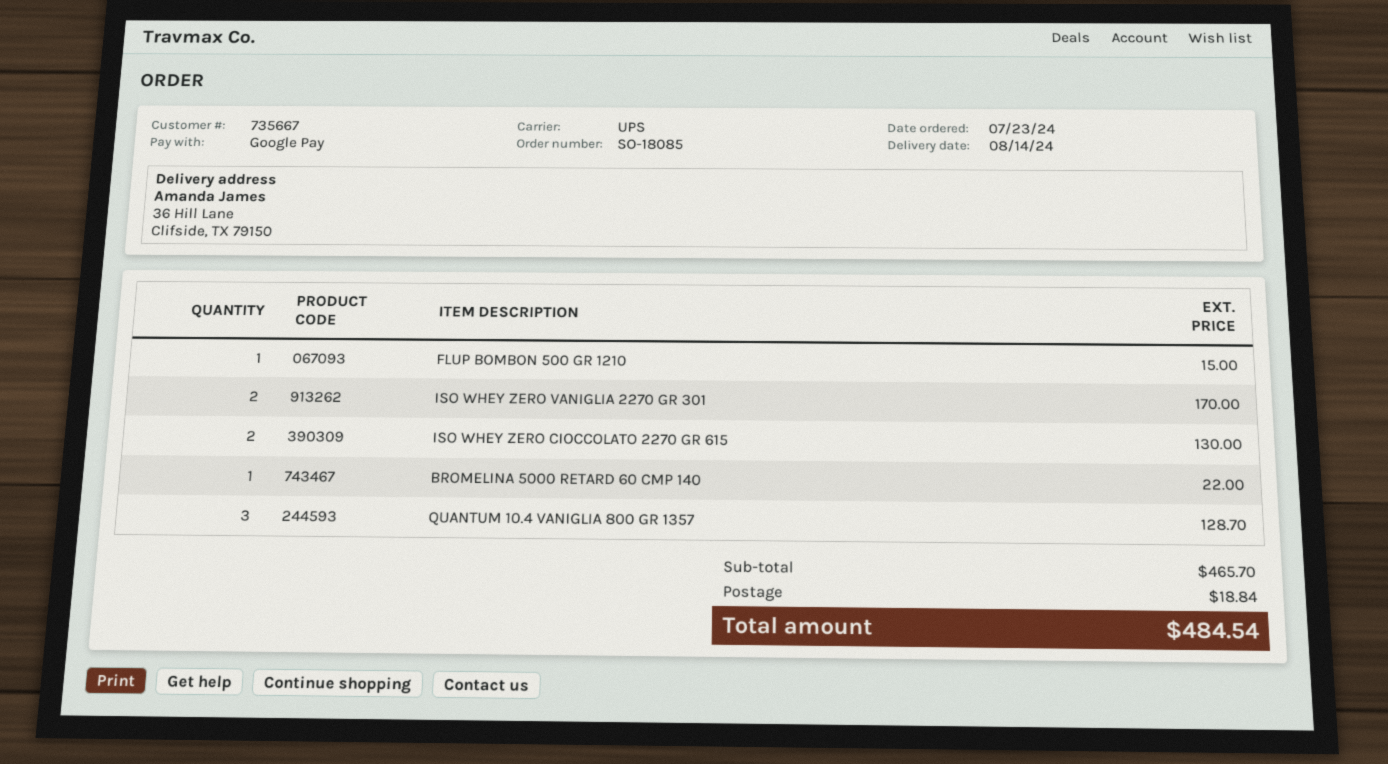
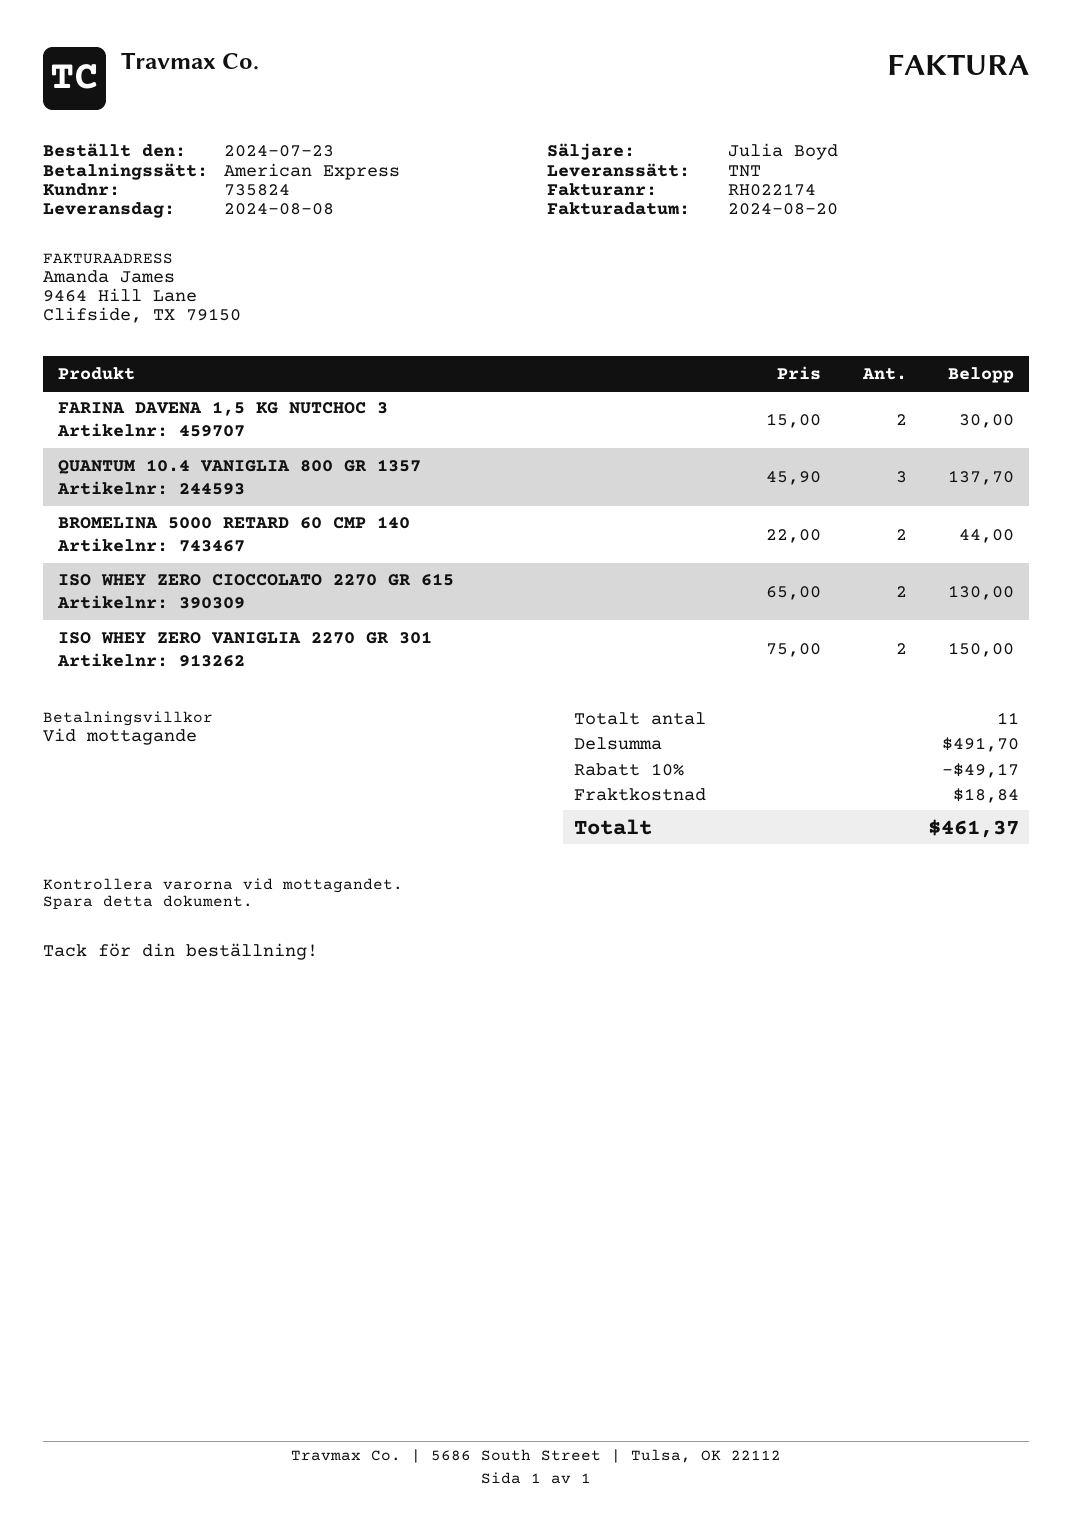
delivery date: 2024-08-14 -> 2024-08-08
customer number: 735667 -> 735824
payment method: Google Pay -> American Express
shipping method: UPS -> TNT
FLUP BOMBON 500 GR 1210: 1 for 15.00 -> none
ISO WHEY ZERO VANIGLIA 2270 GR 301: 2 for 170.00 -> 2 for 150.00
BROMELINA 5000 RETARD 60 CMP 140: 1 for 22.00 -> 2 for 44.00
QUANTUM 10.4 VANIGLIA 800 GR 1357: 3 for 128.70 -> 3 for 137.70
FARINA DAVENA 1,5 KG NUTCHOC 3: none -> 2 for 30.00
subtotal: 465.70 -> 491.70
discount: none -> 10% = 49.17
total: 484.54 -> 461.37

